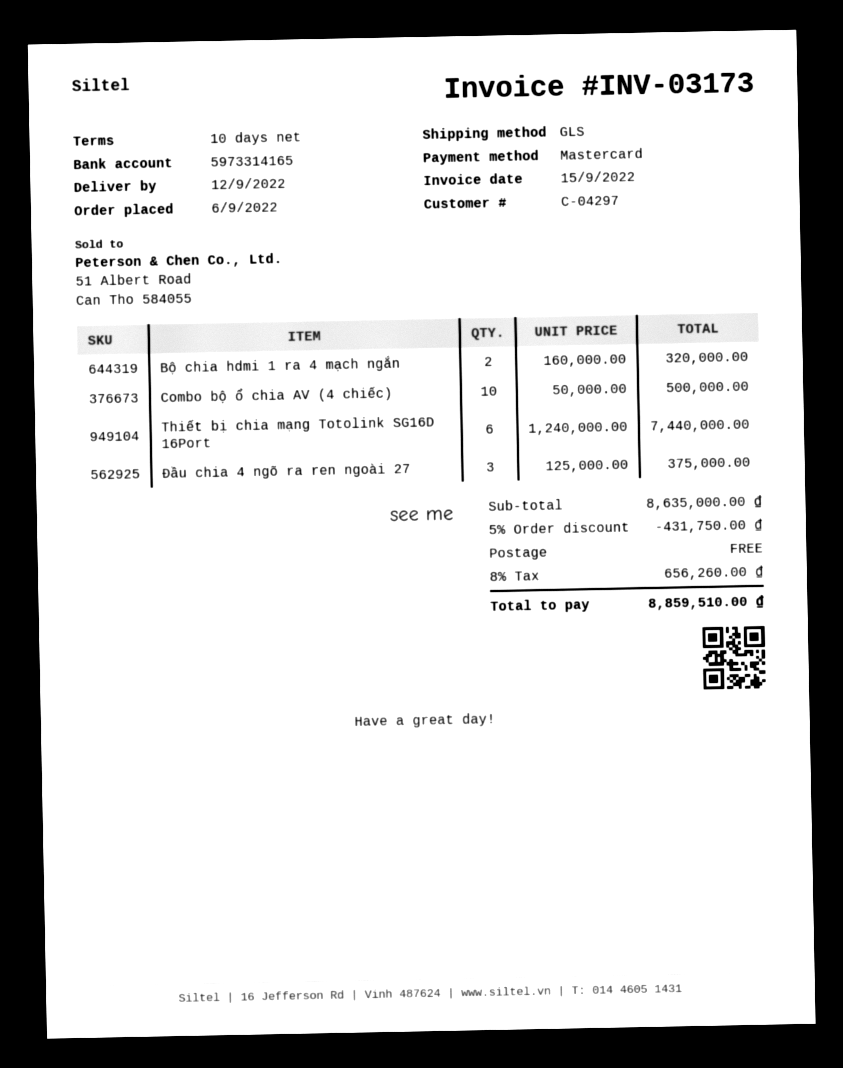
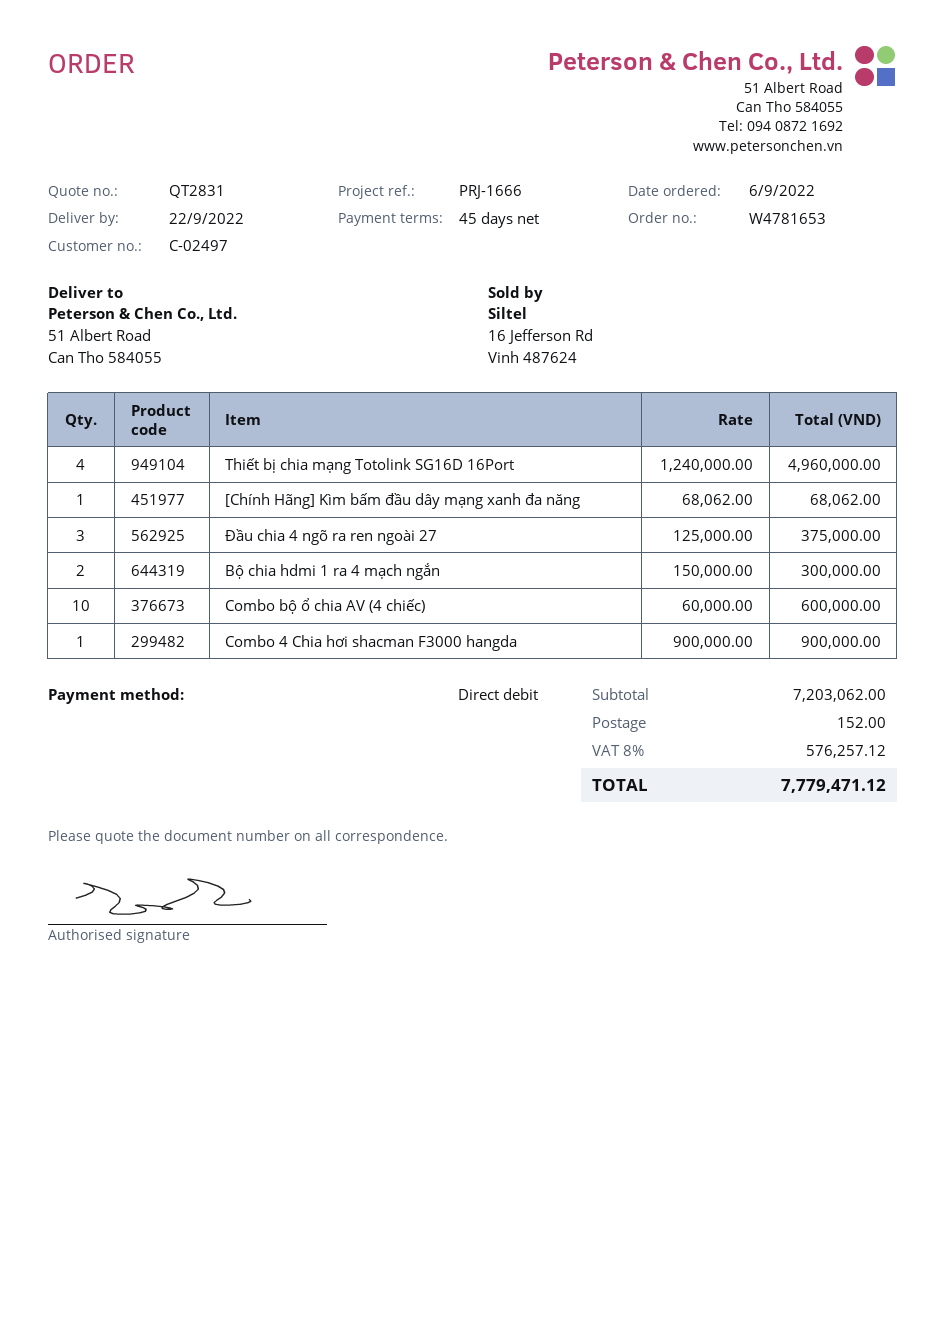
delivery date: 2022-09-12 -> 2022-09-22
payment terms: 10 days -> 45 days
customer number: C-04297 -> C-02497
payment method: Mastercard -> direct debit
Bộ chia hdmi 1 ra 4 mạch ngắn: 2 x 160000.00 = 320000.00 -> 2 x 150000.00 = 300000.00
Combo bộ ổ chia AV (4 chiếc): 10 x 50000.00 = 500000.00 -> 10 x 60000.00 = 600000.00
Thiết bị chia mạng Totolink SG16D 16Port: 6 x 1240000.00 = 7440000.00 -> 4 x 1240000.00 = 4960000.00
[Chính Hãng] Kìm bấm đầu dây mạng xanh đa năng: none -> 1 x 68062.00 = 68062.00
Combo 4 Chia hơi shacman F3000 hangda: none -> 1 x 900000.00 = 900000.00
subtotal: 8635000.00 -> 7203062.00
discount: 5% = 431750.00 -> none
shipping: 0.00 -> 152.00
tax: 8% = 656260.00 -> 8% = 576257.12
total: 8859510.00 -> 7779471.12

